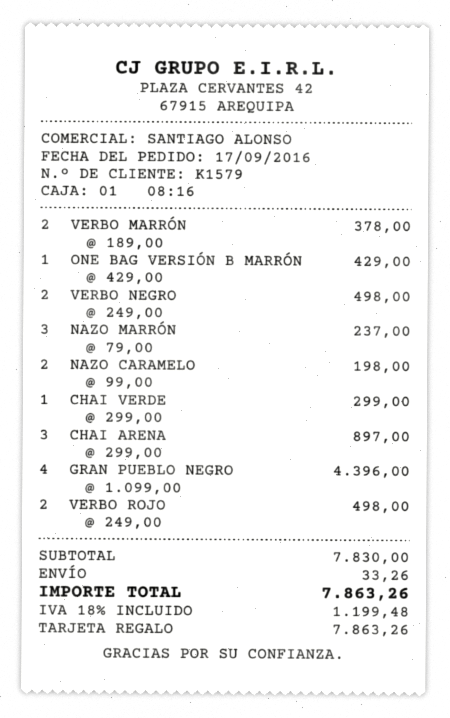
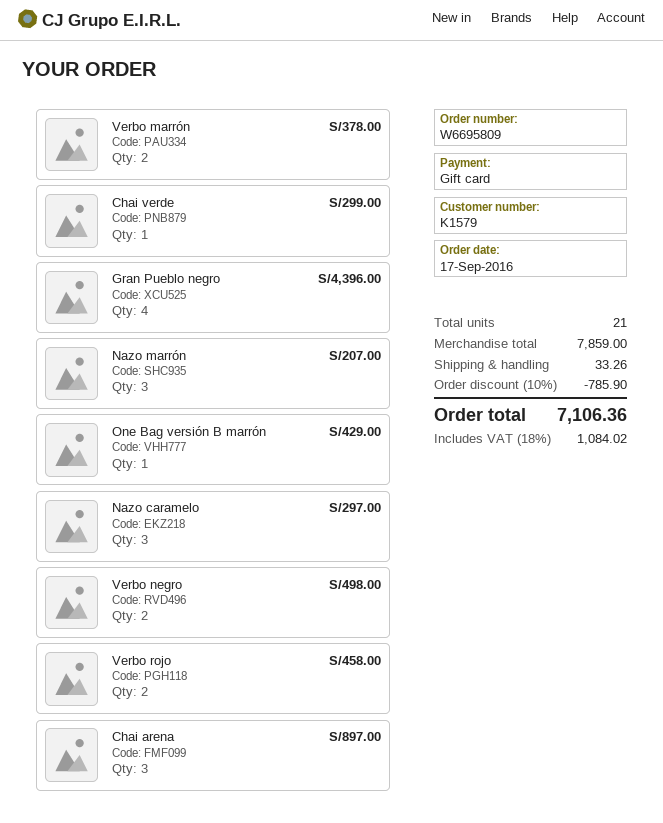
NAZO MARRÓN: 3 for 237.00 -> 3 for 207.00
NAZO CARAMELO: 2 for 198.00 -> 3 for 297.00
VERBO ROJO: 2 for 498.00 -> 2 for 458.00
subtotal: 7830.00 -> 7859.00
discount: none -> 10% = 785.90
tax: 18% = 1199.48 -> 18% = 1084.02
total: 7863.26 -> 7106.36

